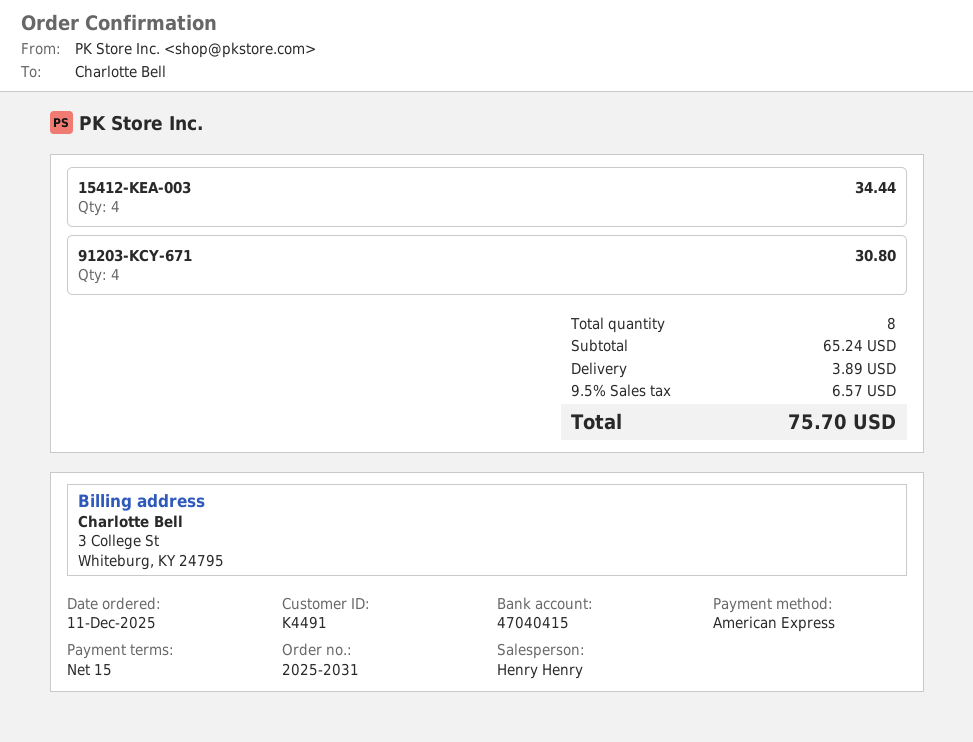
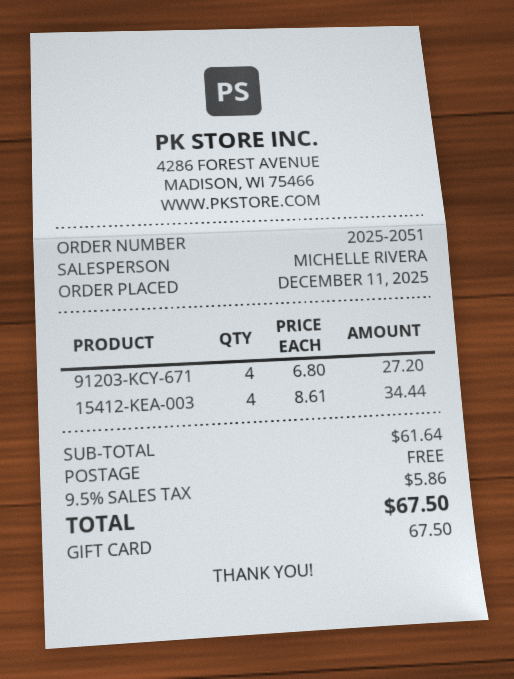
order number: 2025-2031 -> 2025-2051
sales rep: Henry Henry -> MICHELLE RIVERA
payment method: American Express -> gift card
91203-KCY-671: 4 for 30.80 -> 4 for 27.20
subtotal: 65.24 -> 61.64
shipping: 3.89 -> 0.00
tax: 9.5% = 6.57 -> 9.5% = 5.86
total: 75.70 -> 67.50

